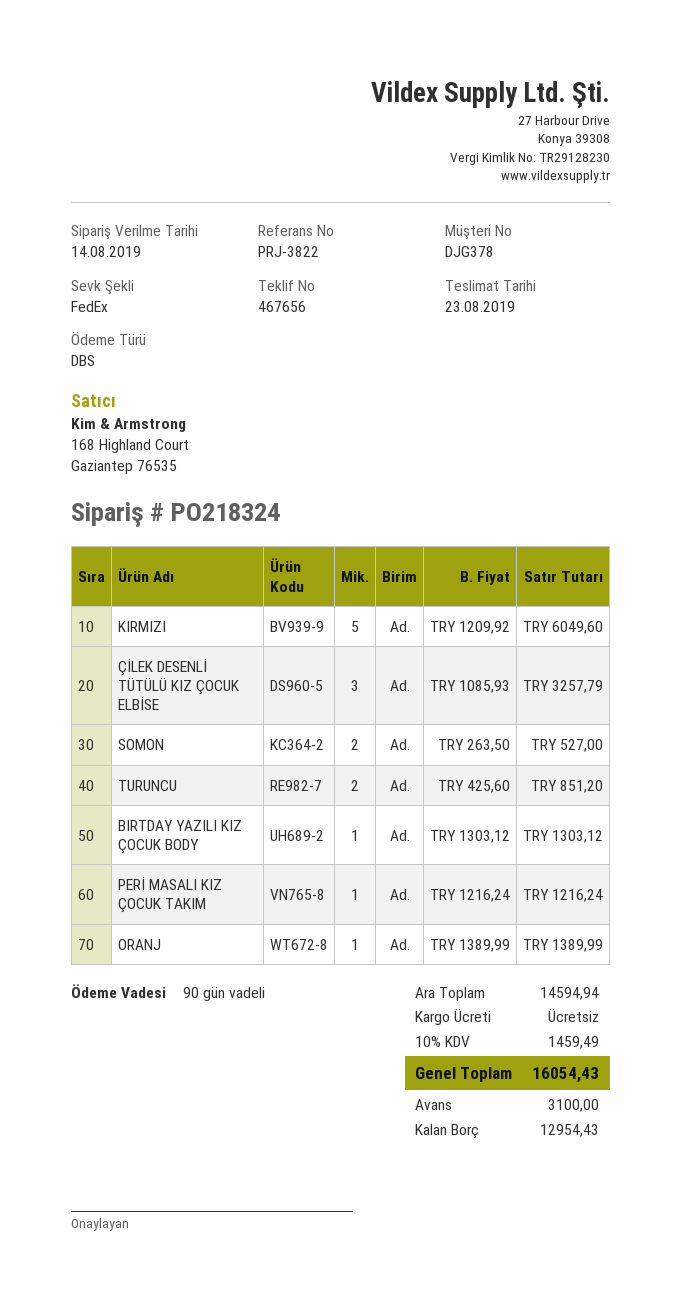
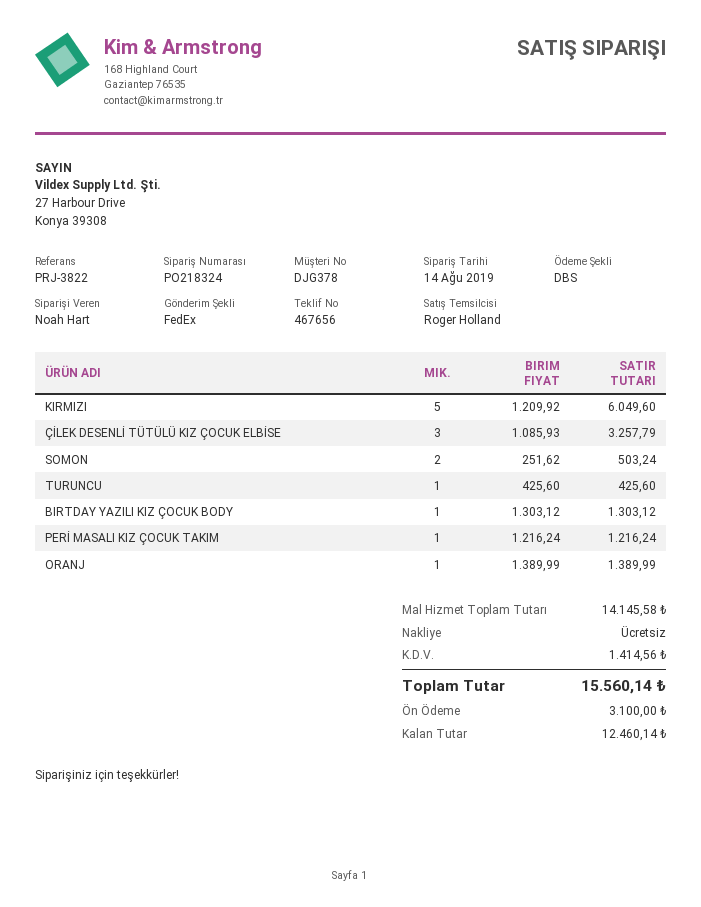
SOMON: 2 x 263.50 = 527.00 -> 2 x 251.62 = 503.24
TURUNCU: 2 x 425.60 = 851.20 -> 1 x 425.60 = 425.60
subtotal: 14594.94 -> 14145.58
tax: 1459.49 -> 1414.56
total: 16054.43 -> 15560.14
balance: 12954.43 -> 12460.14

